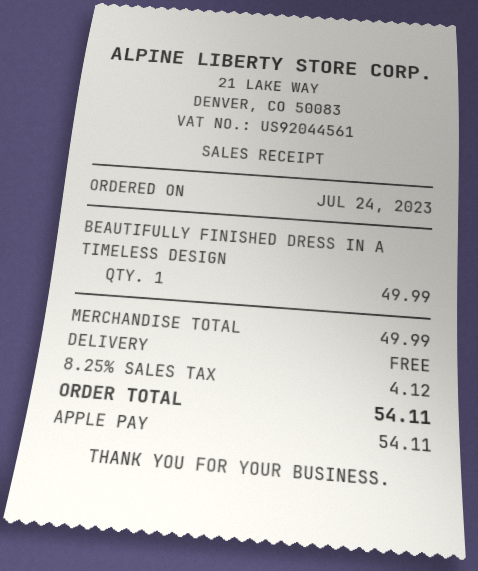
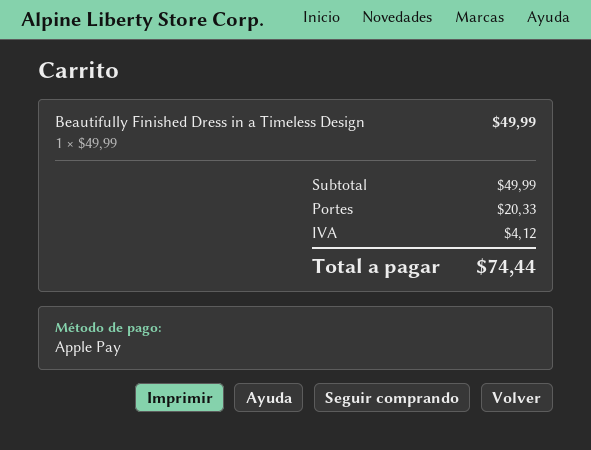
shipping: 0.00 -> 20.33
total: 54.11 -> 74.44

